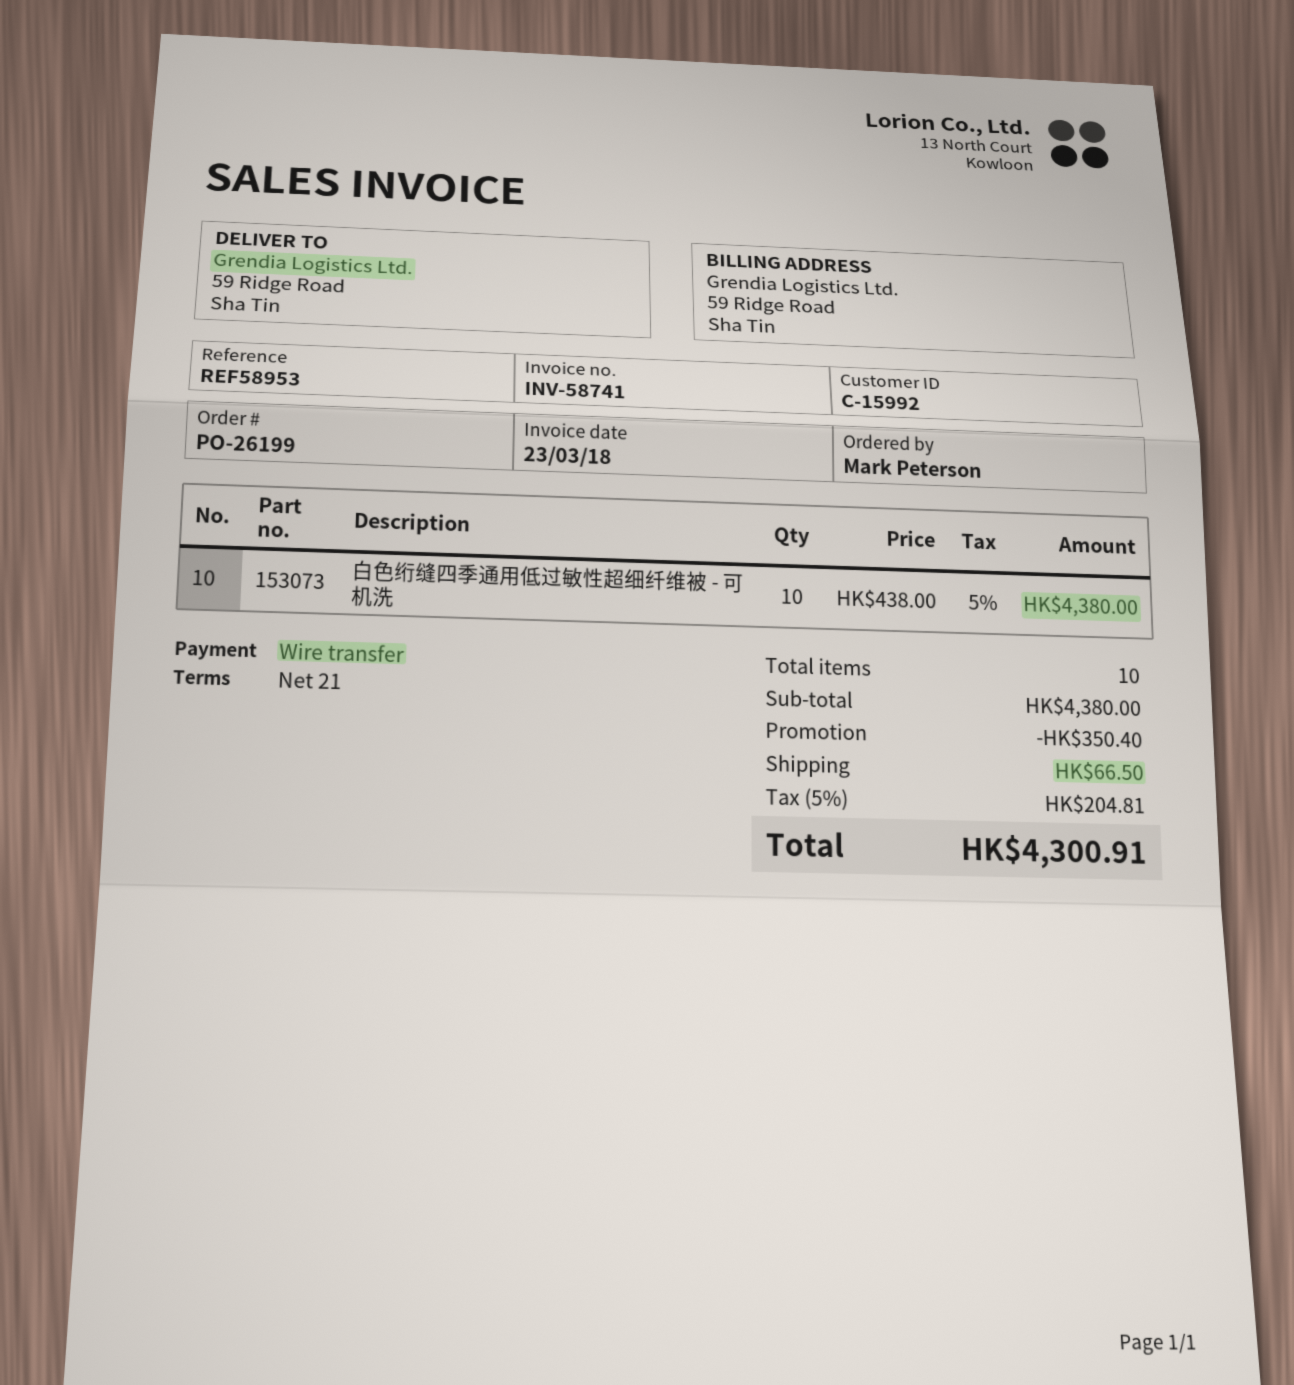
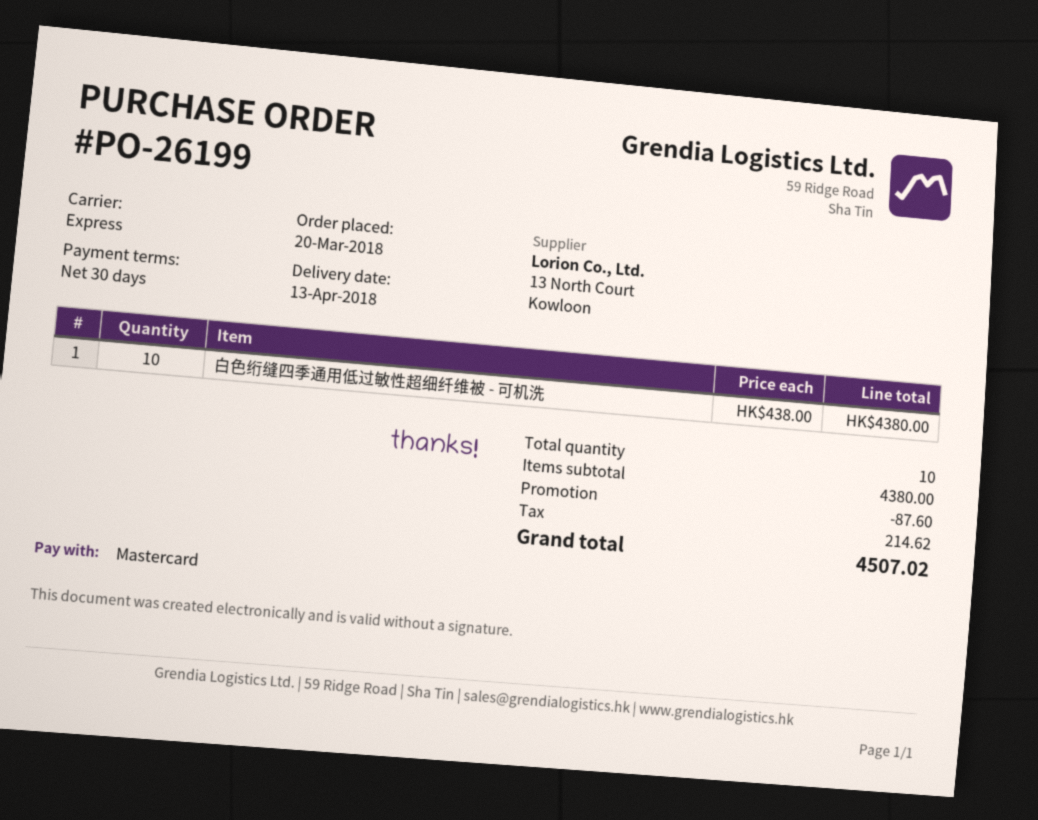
payment terms: 21 days -> 30 days
payment method: bank transfer -> Mastercard
discount: 350.40 -> 87.60
shipping: 66.50 -> none
tax: 204.81 -> 214.62
total: 4300.91 -> 4507.02

